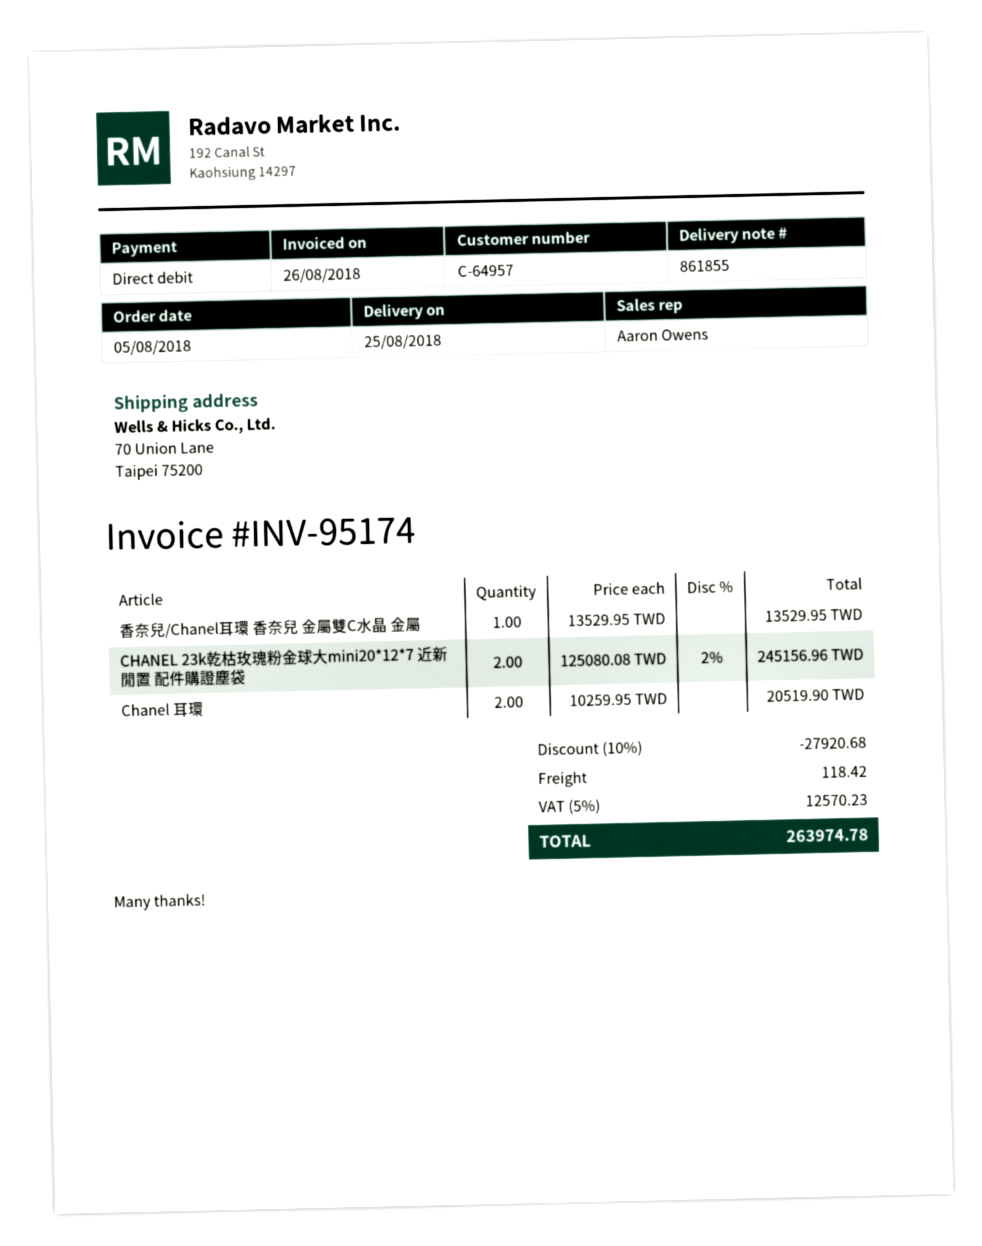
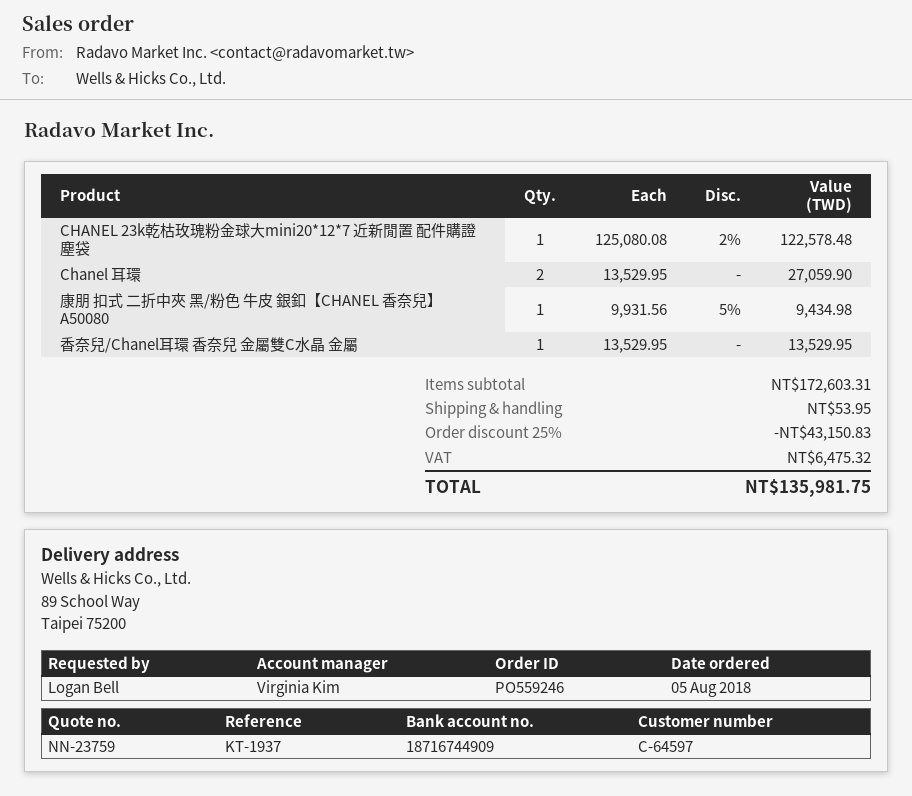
customer number: C-64957 -> C-64597
sales rep: Aaron Owens -> Virginia Kim
ship to: 70 Union Lane, Taipei 75200 -> 89 School Way, Taipei 75200
CHANEL 23k乾枯玫瑰粉金球大mini20*12*7 近新閒置 配件購證塵袋: 2 x 125080.08 - 2% = 245156.96 -> 1 x 125080.08 - 2% = 122578.48
Chanel 耳環: 2 x 10259.95 = 20519.90 -> 2 x 13529.95 = 27059.90
康朋 扣式 二折中夾 黑/粉色 牛皮 銀釦【CHANEL 香奈兒】 A50080: none -> 1 x 9931.56 - 5% = 9434.98
discount: 10% = 27920.68 -> 25% = 43150.83
shipping: 118.42 -> 53.95
tax: 12570.23 -> 6475.32
total: 263974.78 -> 135981.75

